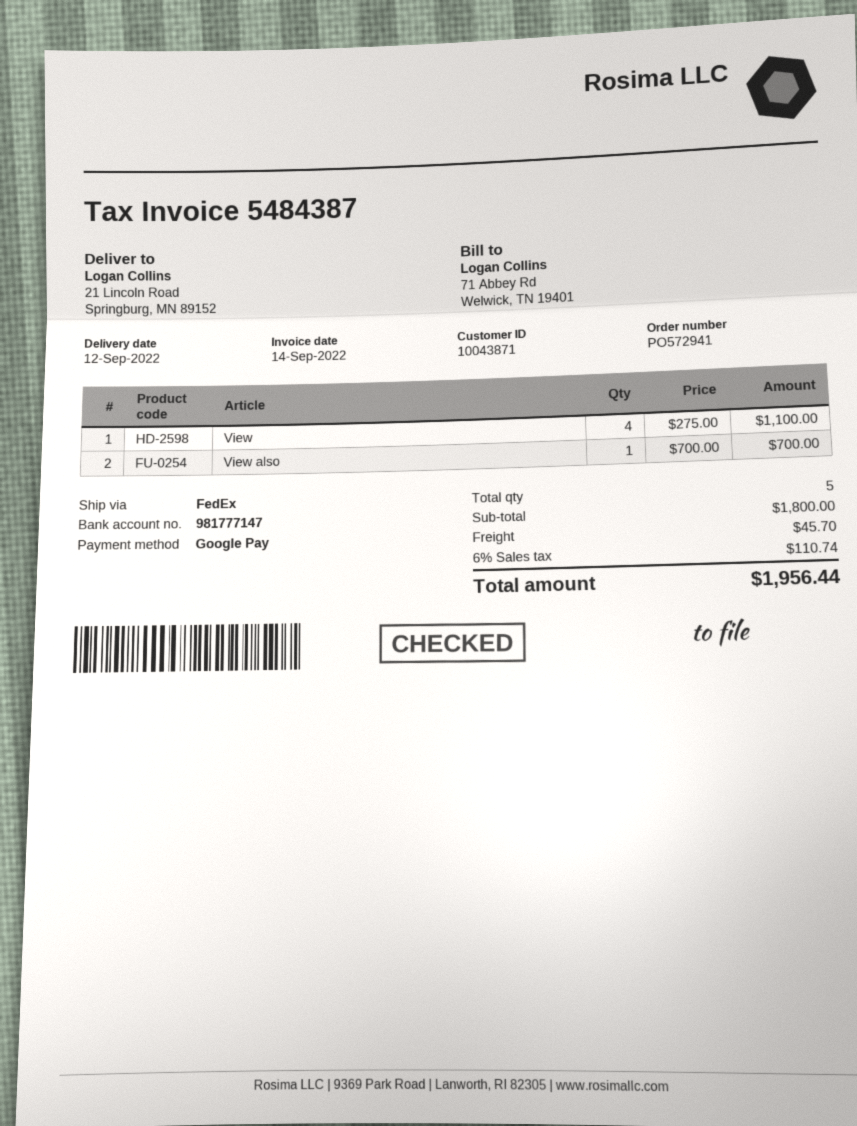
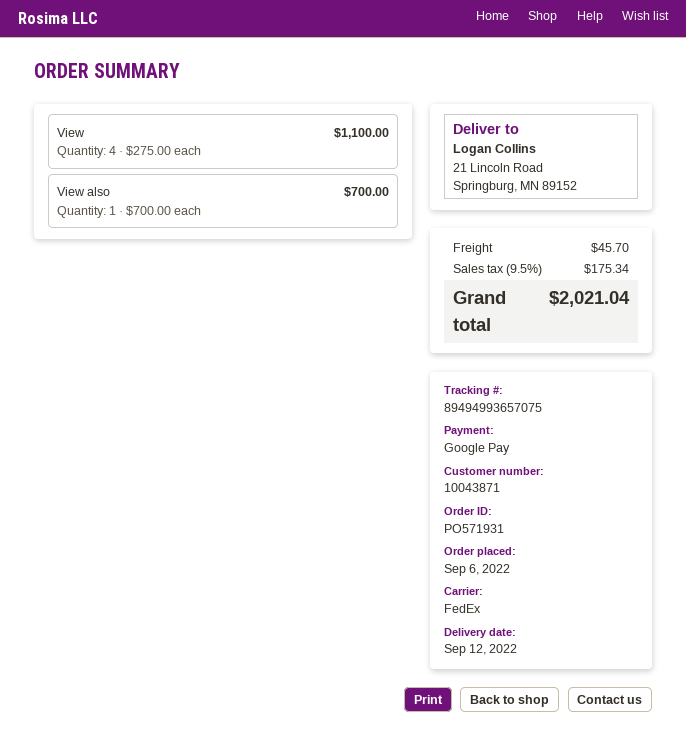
order number: PO572941 -> PO571931
tax: 6% = 110.74 -> 9.5% = 175.34
total: 1956.44 -> 2021.04

